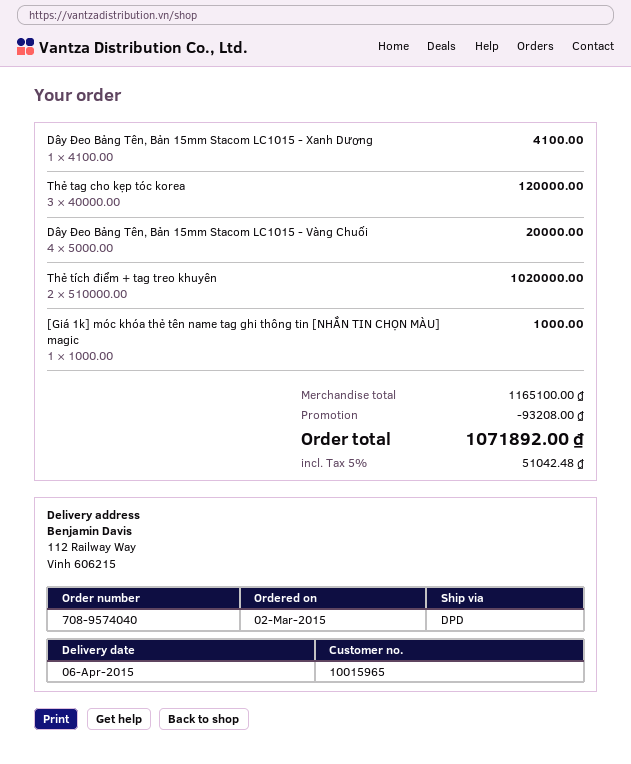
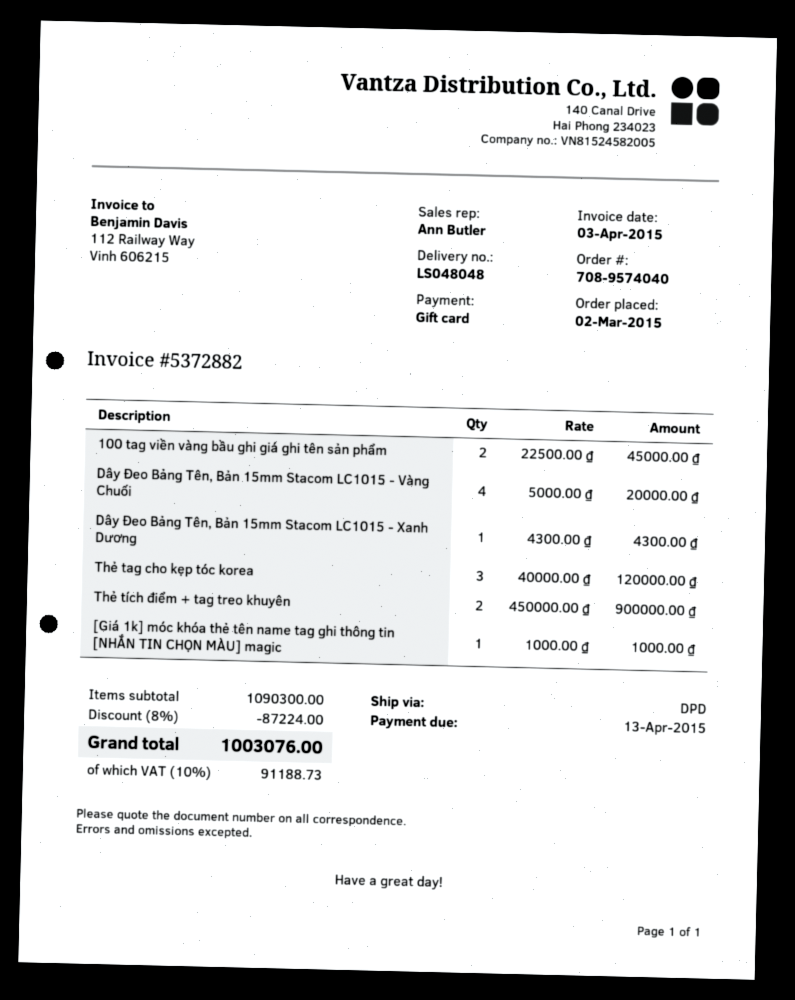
Dây Đeo Bảng Tên, Bản 15mm Stacom LC1015 - Xanh Dương: 1 x 4100.00 = 4100.00 -> 1 x 4300.00 = 4300.00
Thẻ tích điểm + tag treo khuyên: 2 x 510000.00 = 1020000.00 -> 2 x 450000.00 = 900000.00
100 tag viền vàng bầu ghi giá ghi tên sản phẩm: none -> 2 x 22500.00 = 45000.00
subtotal: 1165100.00 -> 1090300.00
discount: 93208.00 -> 87224.00
tax: 5% = 51042.48 -> 10% = 91188.73
total: 1071892.00 -> 1003076.00

